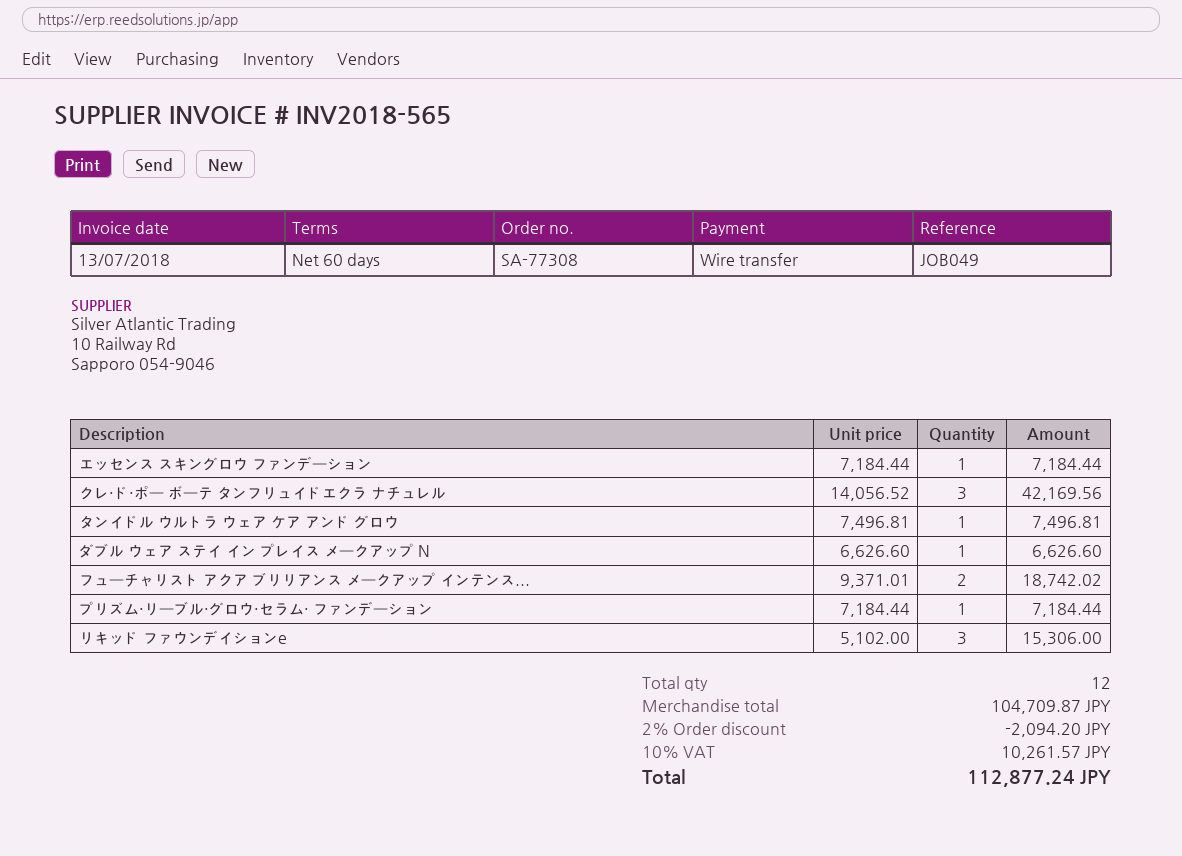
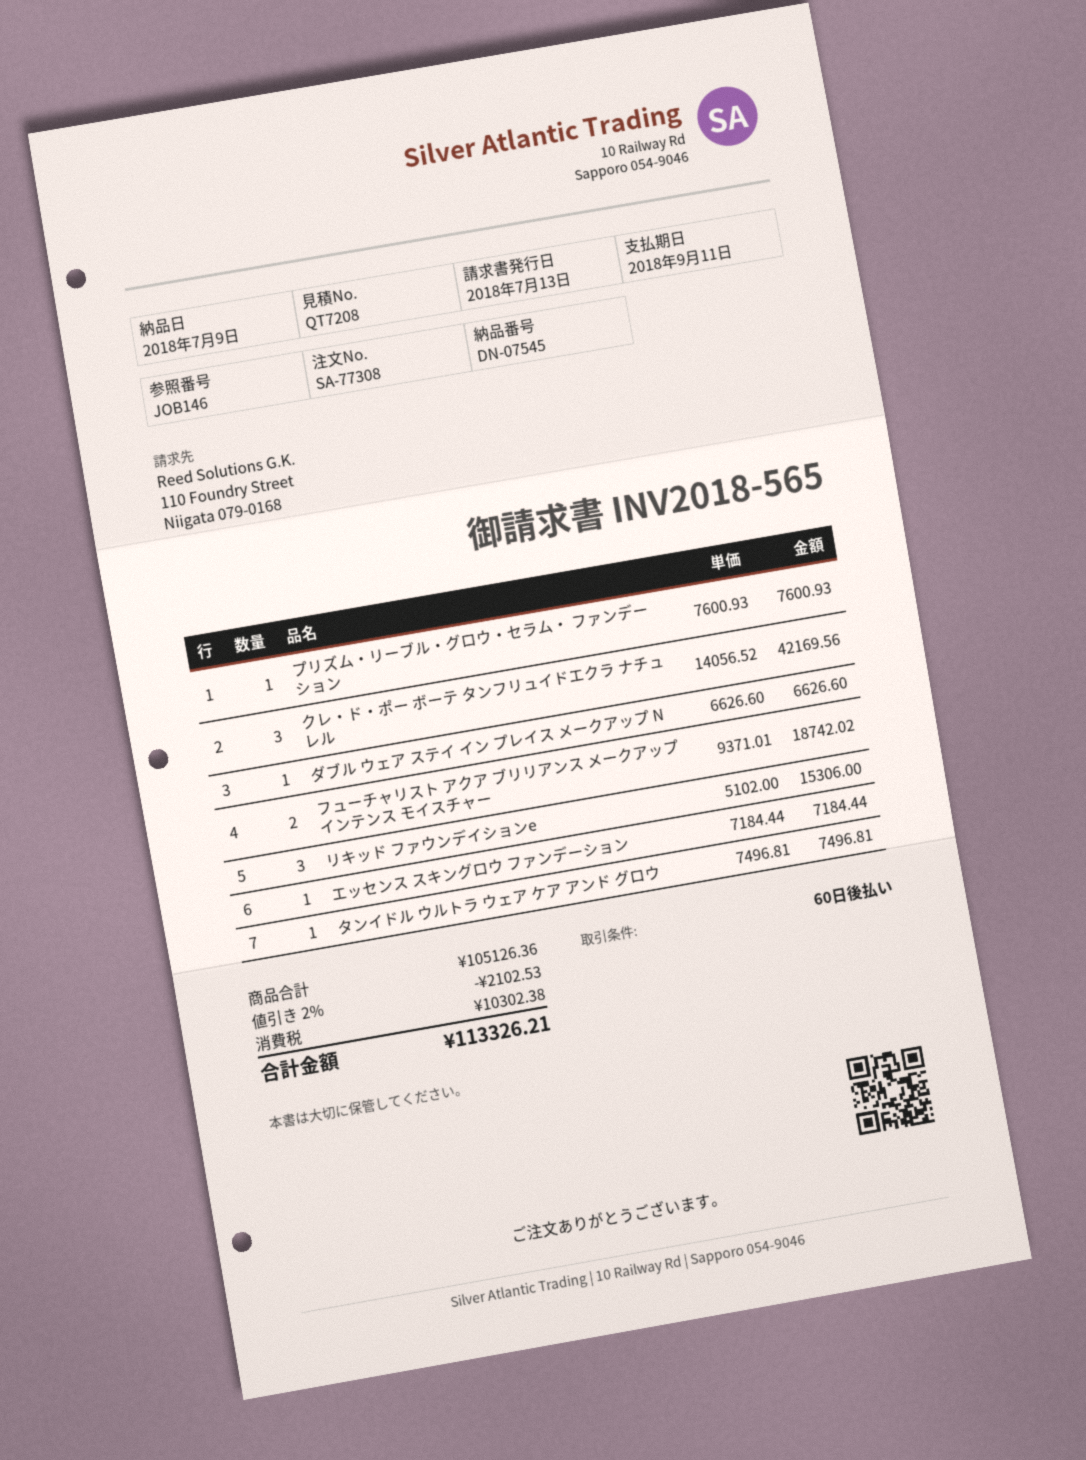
reference: JOB049 -> JOB146
プリズム・リーブル・グロウ・セラム・ ファンデーション: 1 x 7184.44 = 7184.44 -> 1 x 7600.93 = 7600.93
subtotal: 104709.87 -> 105126.36
discount: 2% = 2094.20 -> 2% = 2102.53
tax: 10261.57 -> 10302.38
total: 112877.24 -> 113326.21

